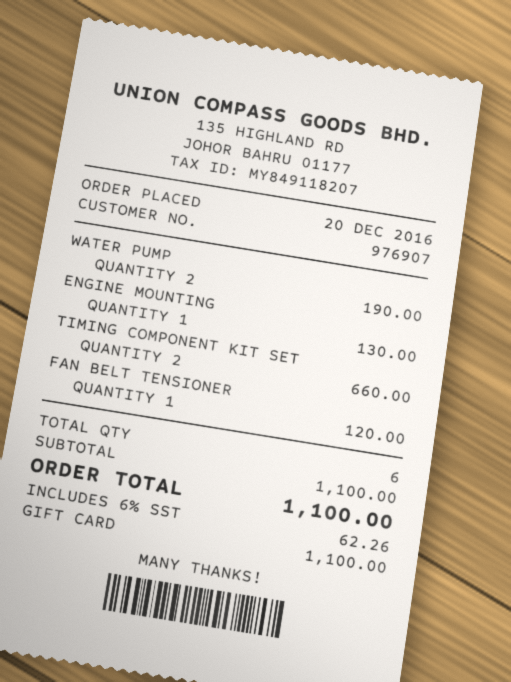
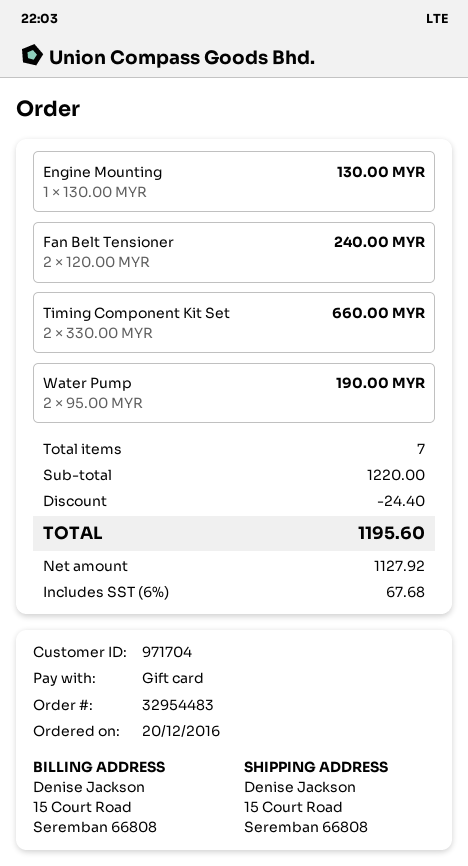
customer number: 976907 -> 971704
FAN BELT TENSIONER: 1 for 120.00 -> 2 for 240.00
total quantity: 6 -> 7
subtotal: 1100.00 -> 1220.00
discount: none -> 24.40
tax: 6% = 62.26 -> 6% = 67.68
total: 1100.00 -> 1195.60

